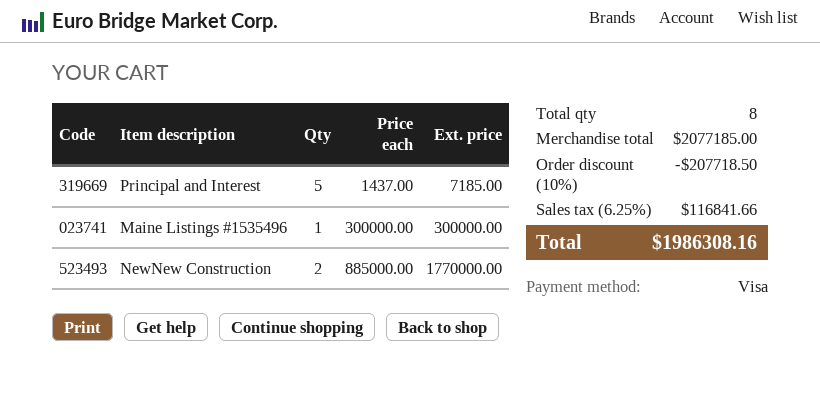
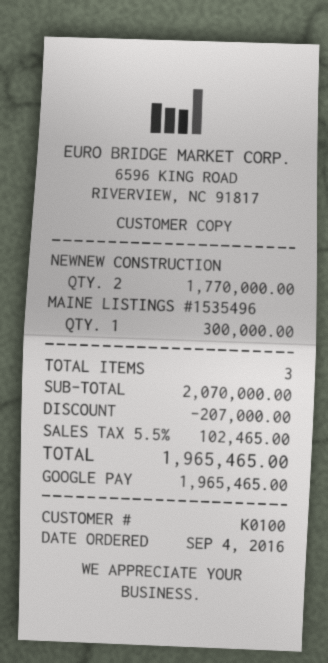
payment method: Visa -> Google Pay
Principal and Interest: 5 for 7185.00 -> none
total quantity: 8 -> 3
subtotal: 2077185.00 -> 2070000.00
discount: 207718.50 -> 207000.00
tax: 6.25% = 116841.66 -> 5.5% = 102465.00
total: 1986308.16 -> 1965465.00

